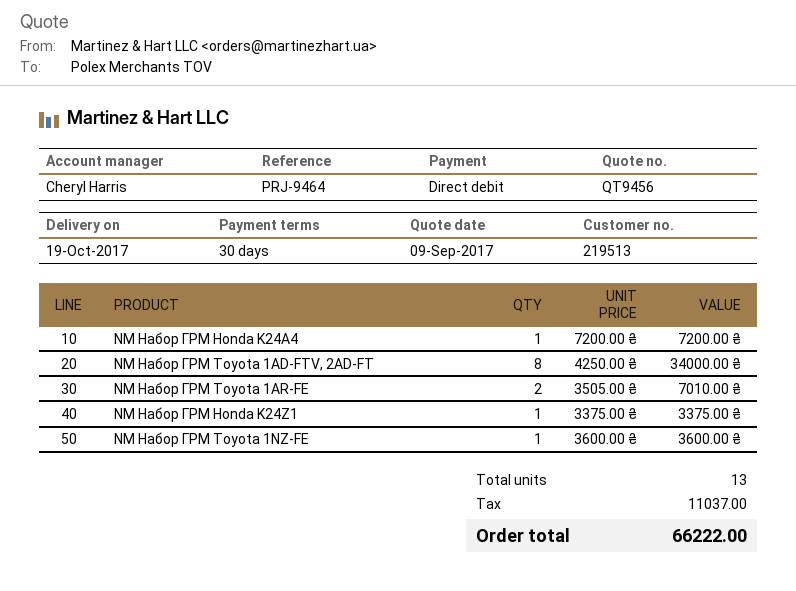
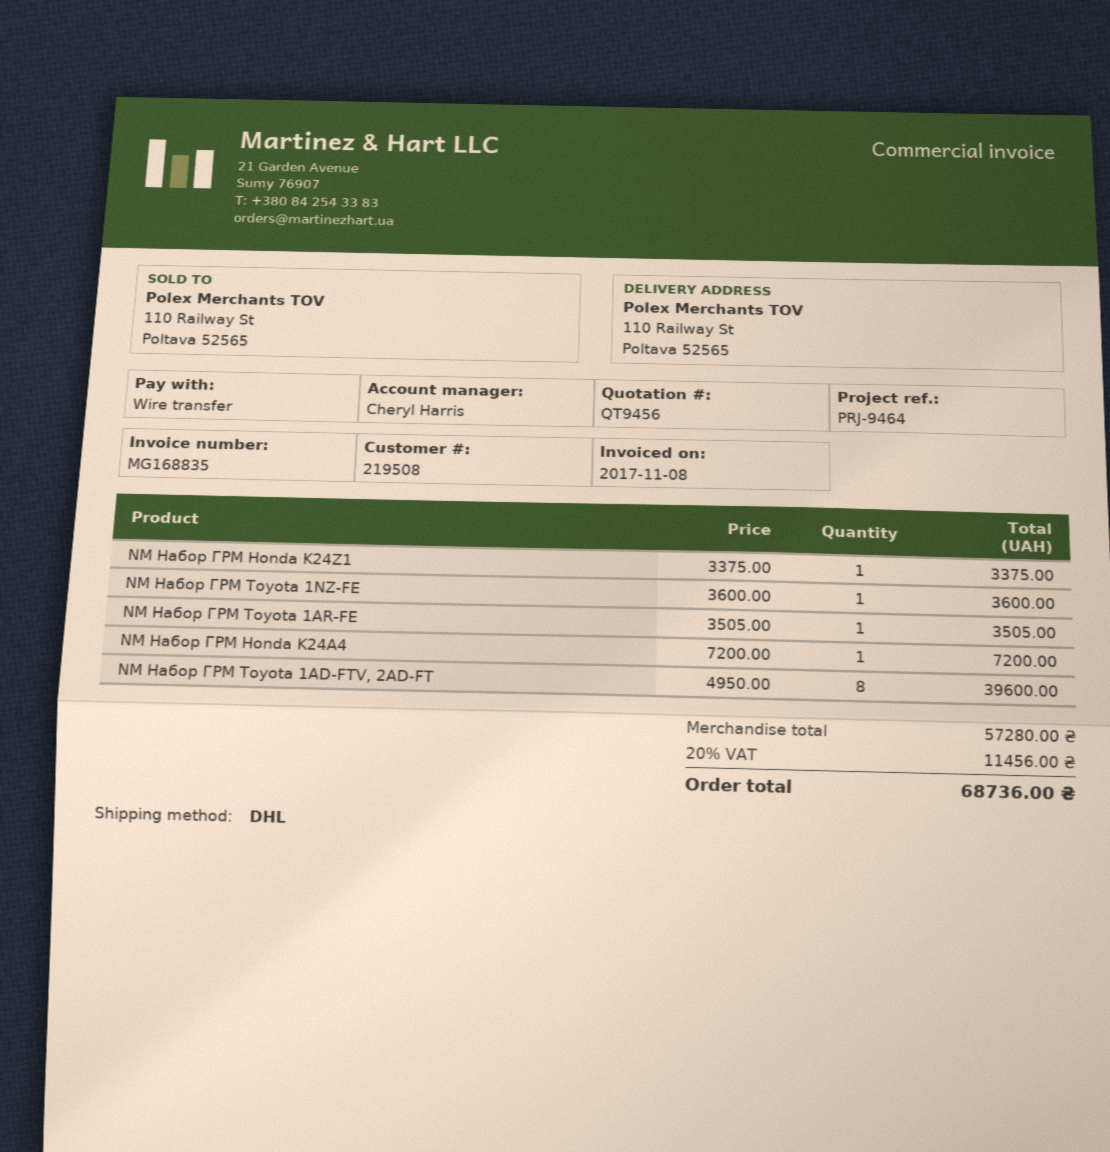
customer number: 219513 -> 219508
payment method: direct debit -> bank transfer
NM Набор ГРМ Toyota 1AD-FTV, 2AD-FT: 8 x 4250.00 = 34000.00 -> 8 x 4950.00 = 39600.00
NM Набор ГРМ Toyota 1AR-FE: 2 x 3505.00 = 7010.00 -> 1 x 3505.00 = 3505.00
tax: 11037.00 -> 11456.00
total: 66222.00 -> 68736.00

